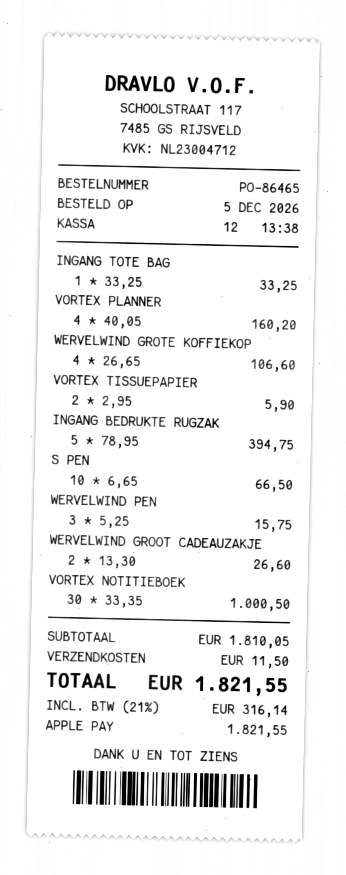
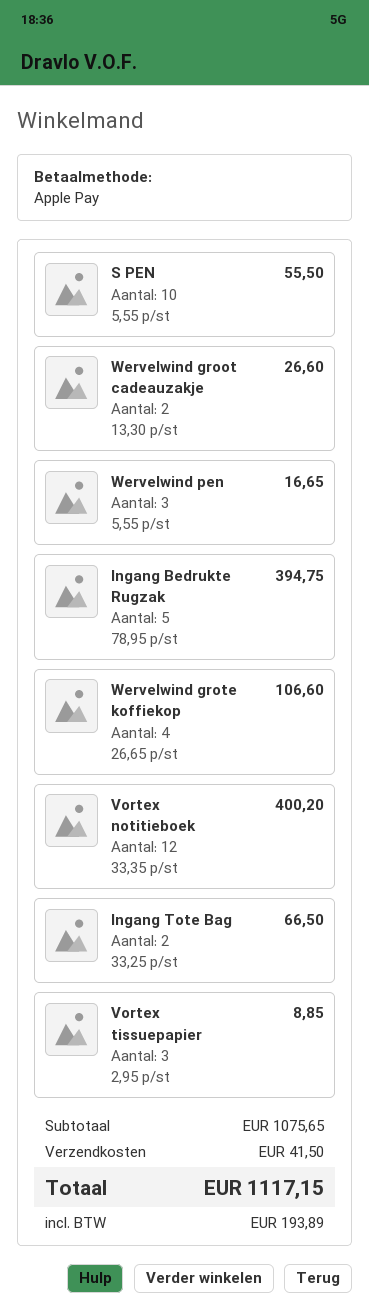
INGANG TOTE BAG: 1 x 33.25 = 33.25 -> 2 x 33.25 = 66.50
VORTEX PLANNER: 4 x 40.05 = 160.20 -> none
VORTEX TISSUEPAPIER: 2 x 2.95 = 5.90 -> 3 x 2.95 = 8.85
S PEN: 10 x 6.65 = 66.50 -> 10 x 5.55 = 55.50
WERVELWIND PEN: 3 x 5.25 = 15.75 -> 3 x 5.55 = 16.65
VORTEX NOTITIEBOEK: 30 x 33.35 = 1000.50 -> 12 x 33.35 = 400.20
subtotal: 1810.05 -> 1075.65
shipping: 11.50 -> 41.50
tax: 316.14 -> 193.89
total: 1821.55 -> 1117.15

